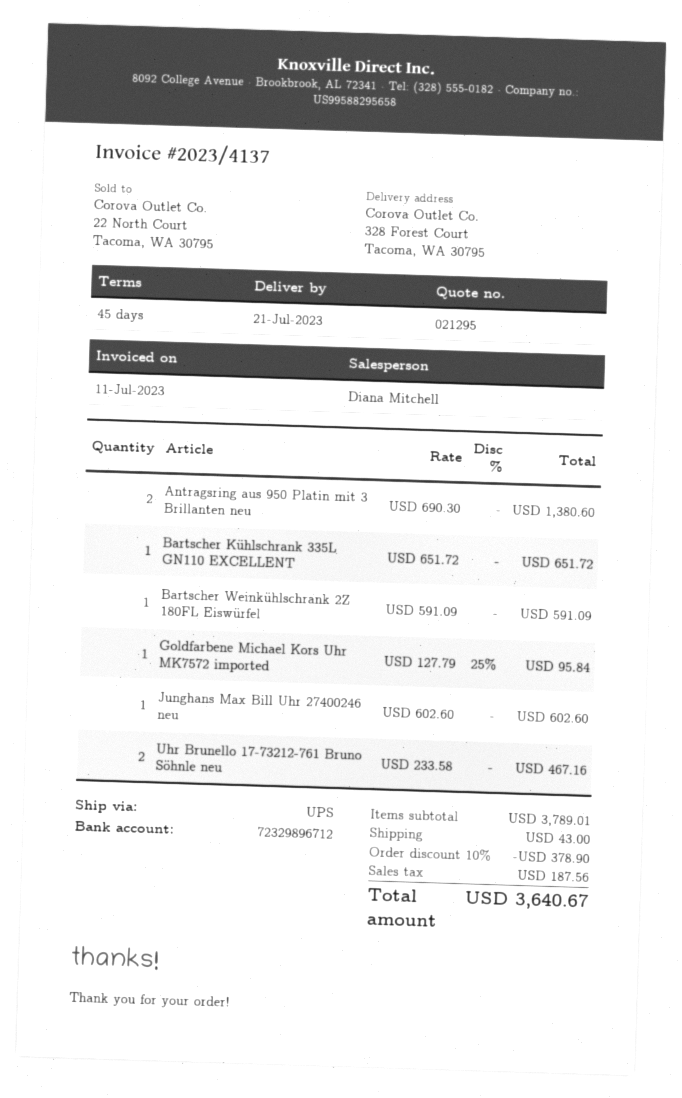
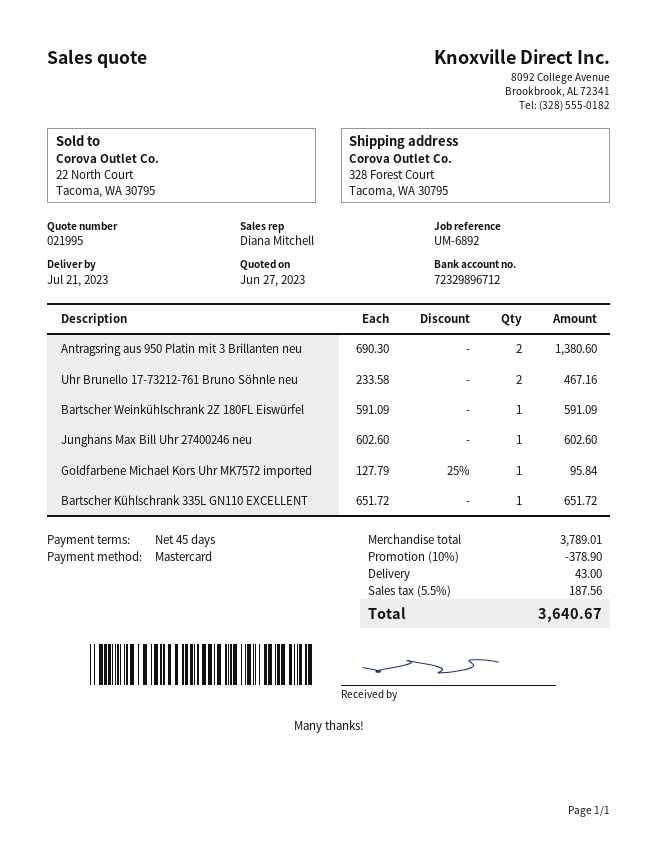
quote number: 021295 -> 021995

